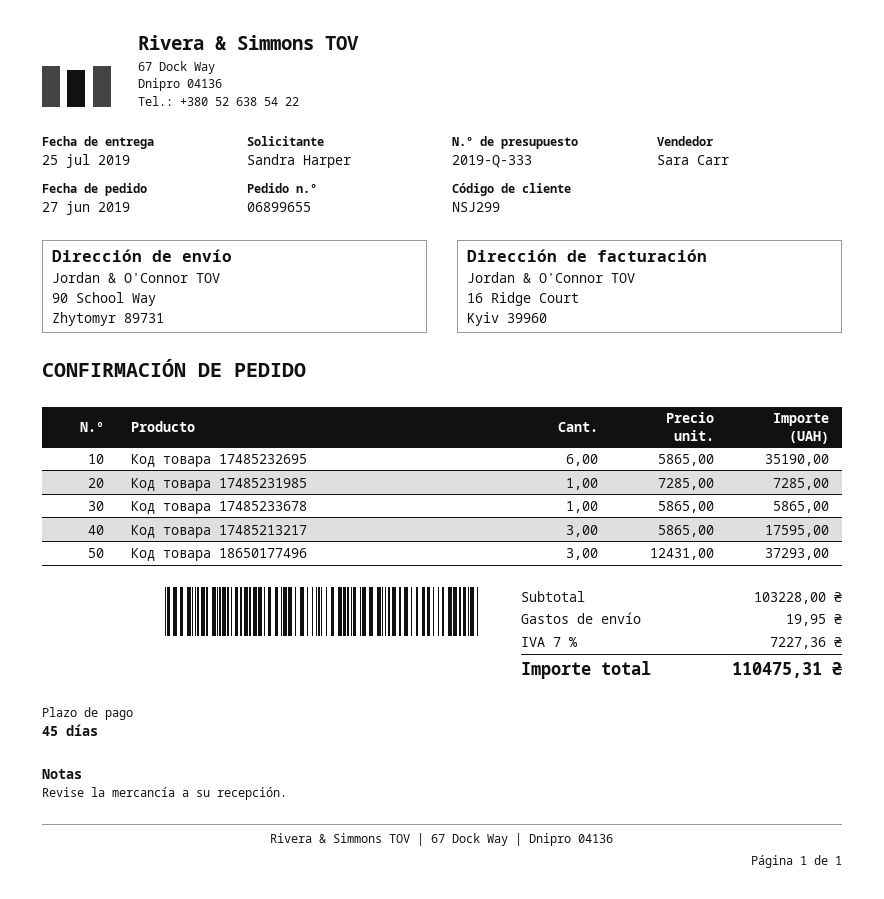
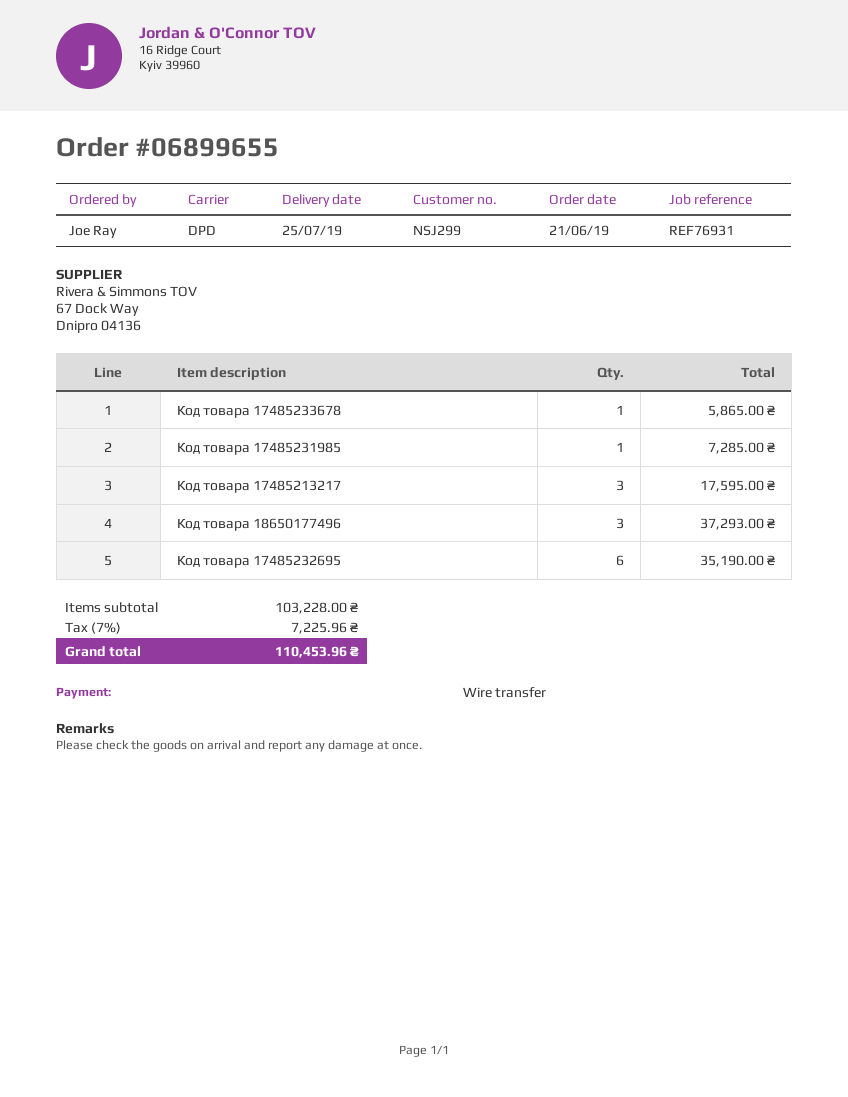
order date: 2019-06-27 -> 2019-06-21
ordered by: Sandra Harper -> Joe Ray
shipping: 19.95 -> none
tax: 7% = 7227.36 -> 7% = 7225.96
total: 110475.31 -> 110453.96

